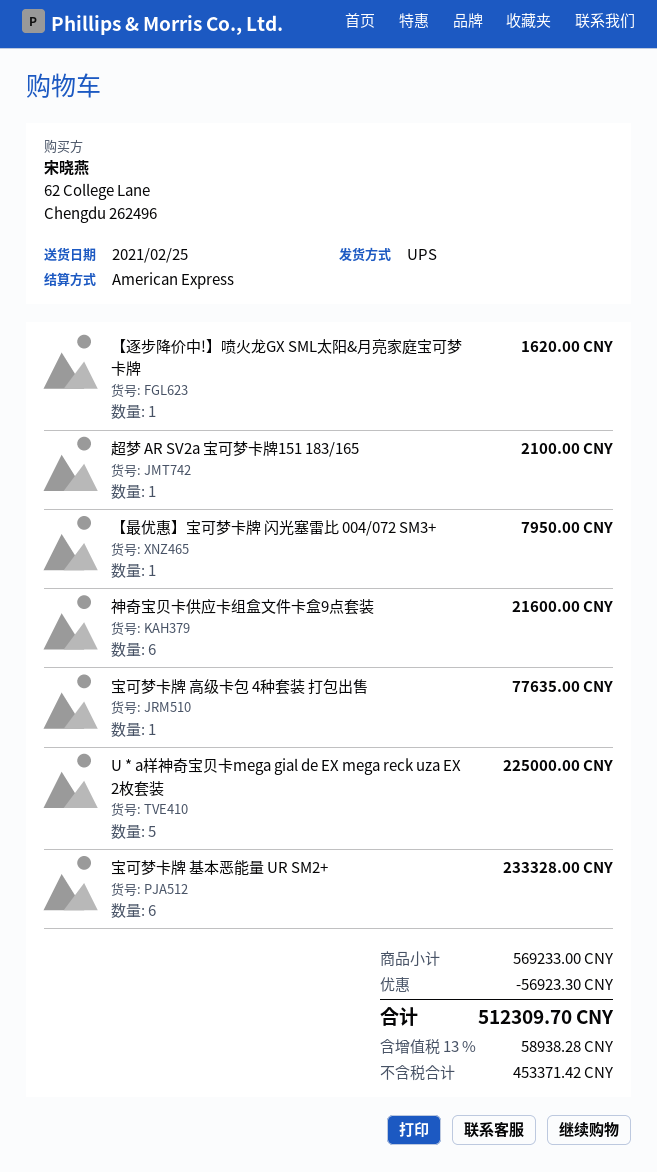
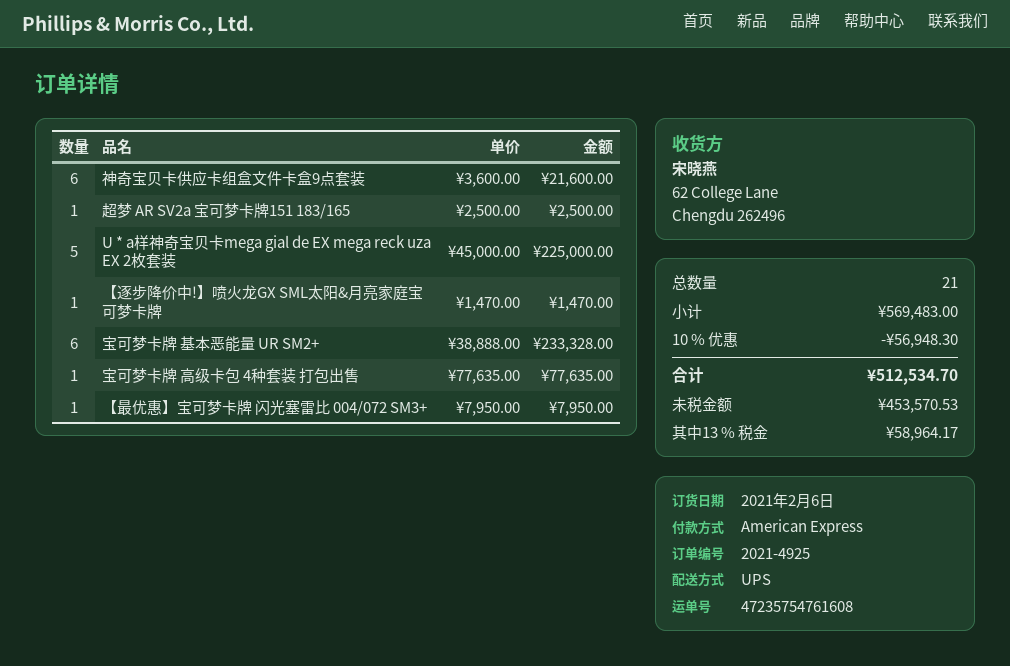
【逐步降价中!】喷火龙GX SML太阳&月亮家庭宝可梦卡牌: 1 for 1620.00 -> 1 for 1470.00
超梦 AR SV2a 宝可梦卡牌151 183/165: 1 for 2100.00 -> 1 for 2500.00
subtotal: 569233.00 -> 569483.00
discount: 56923.30 -> 56948.30
net: 453371.42 -> 453570.53
tax: 13% = 58938.28 -> 13% = 58964.17
total: 512309.70 -> 512534.70

